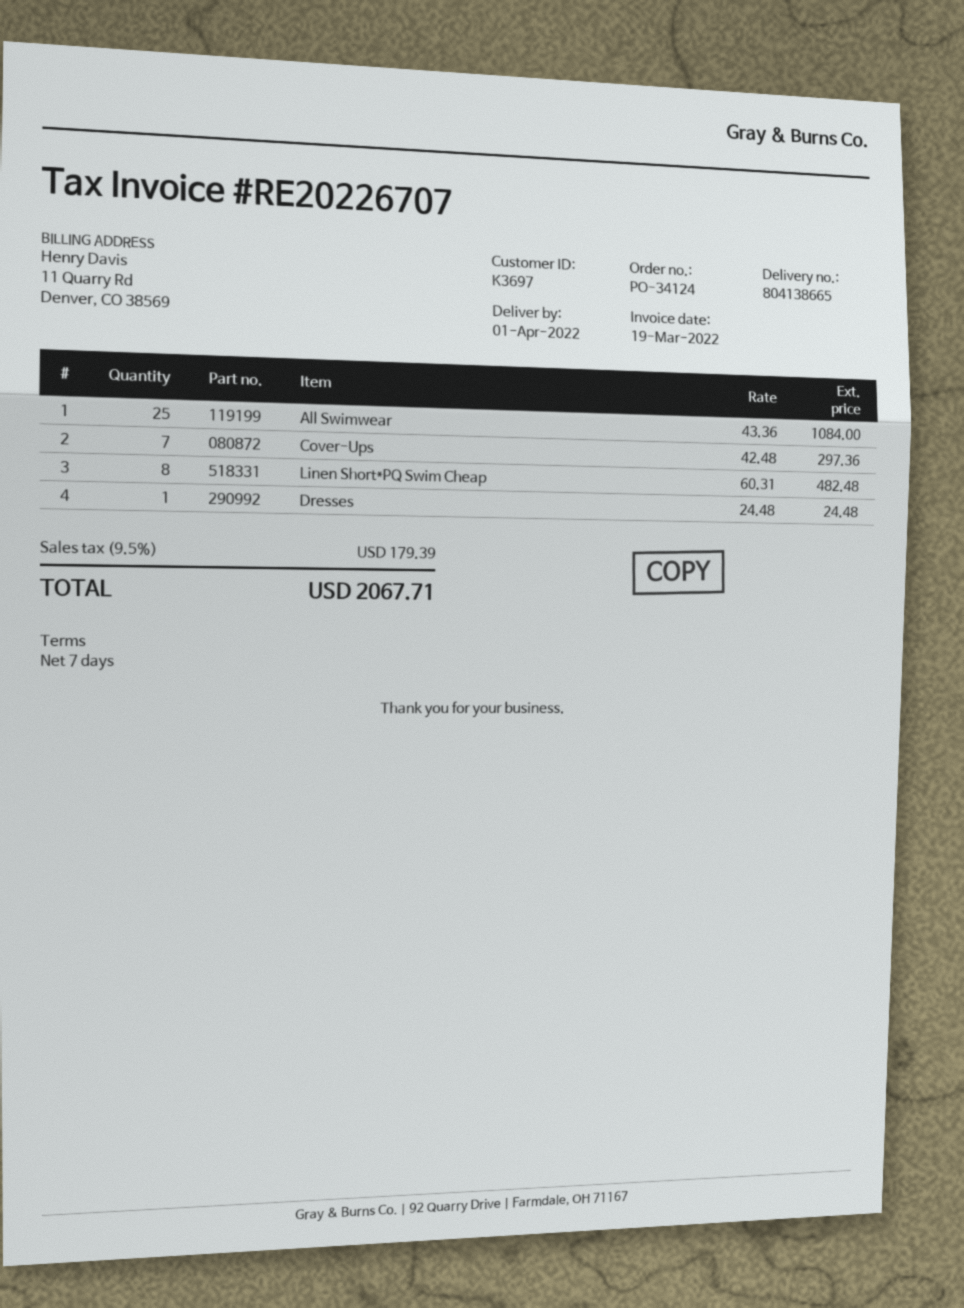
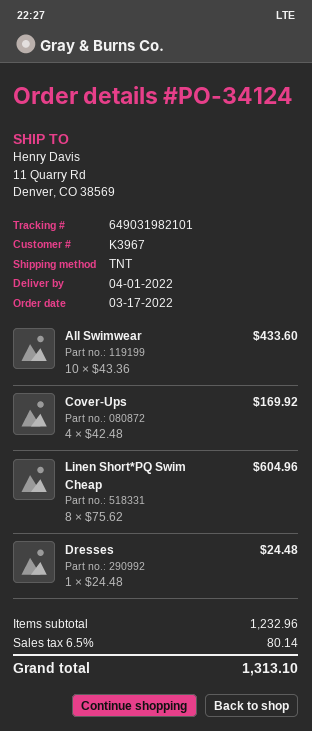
customer number: K3697 -> K3967
All Swimwear: 25 x 43.36 = 1084.00 -> 10 x 43.36 = 433.60
Cover-Ups: 7 x 42.48 = 297.36 -> 4 x 42.48 = 169.92
Linen Short*PQ Swim Cheap: 8 x 60.31 = 482.48 -> 8 x 75.62 = 604.96
tax: 9.5% = 179.39 -> 6.5% = 80.14
total: 2067.71 -> 1313.10

